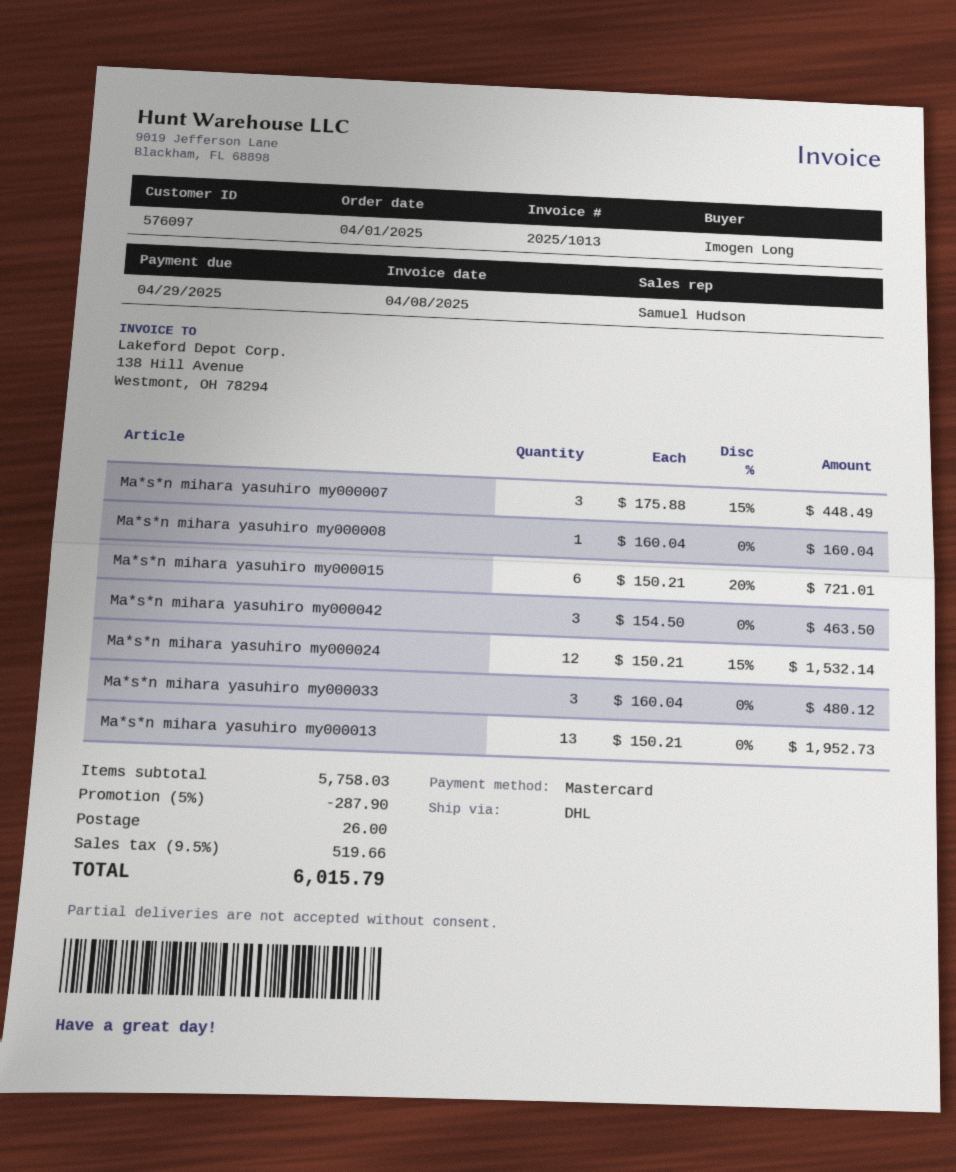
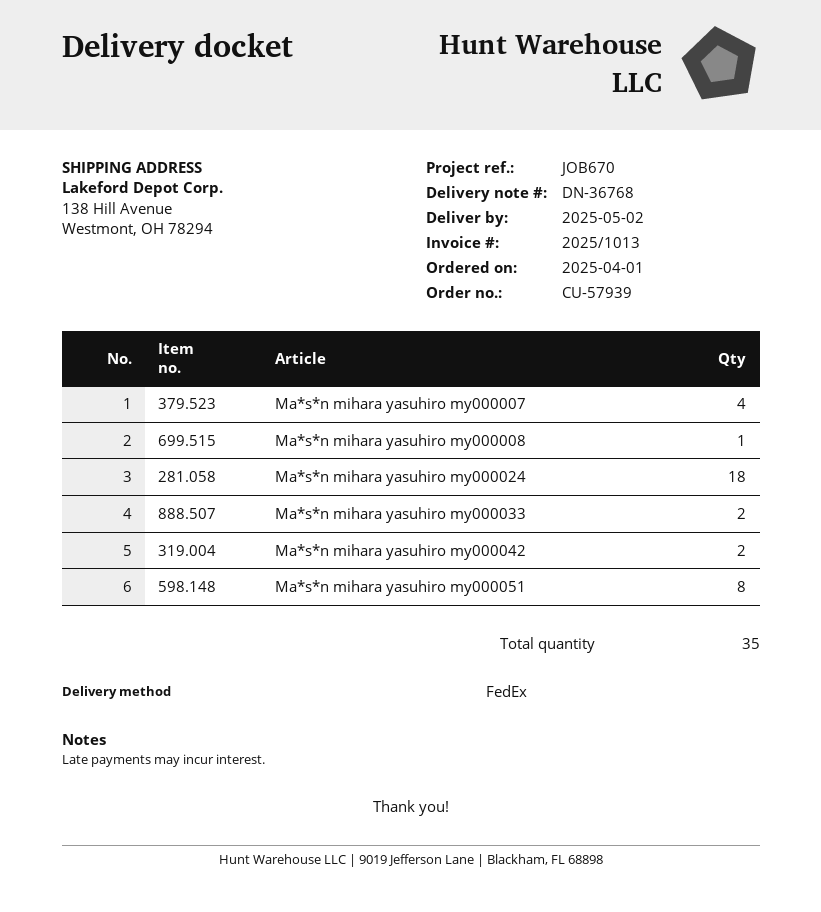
shipping method: DHL -> FedEx
Ma*s*n mihara yasuhiro my000007: 3 -> 4
Ma*s*n mihara yasuhiro my000015: 6 -> none
Ma*s*n mihara yasuhiro my000042: 3 -> 2
Ma*s*n mihara yasuhiro my000024: 12 -> 18
Ma*s*n mihara yasuhiro my000033: 3 -> 2
Ma*s*n mihara yasuhiro my000013: 13 -> none
Ma*s*n mihara yasuhiro my000051: none -> 8

